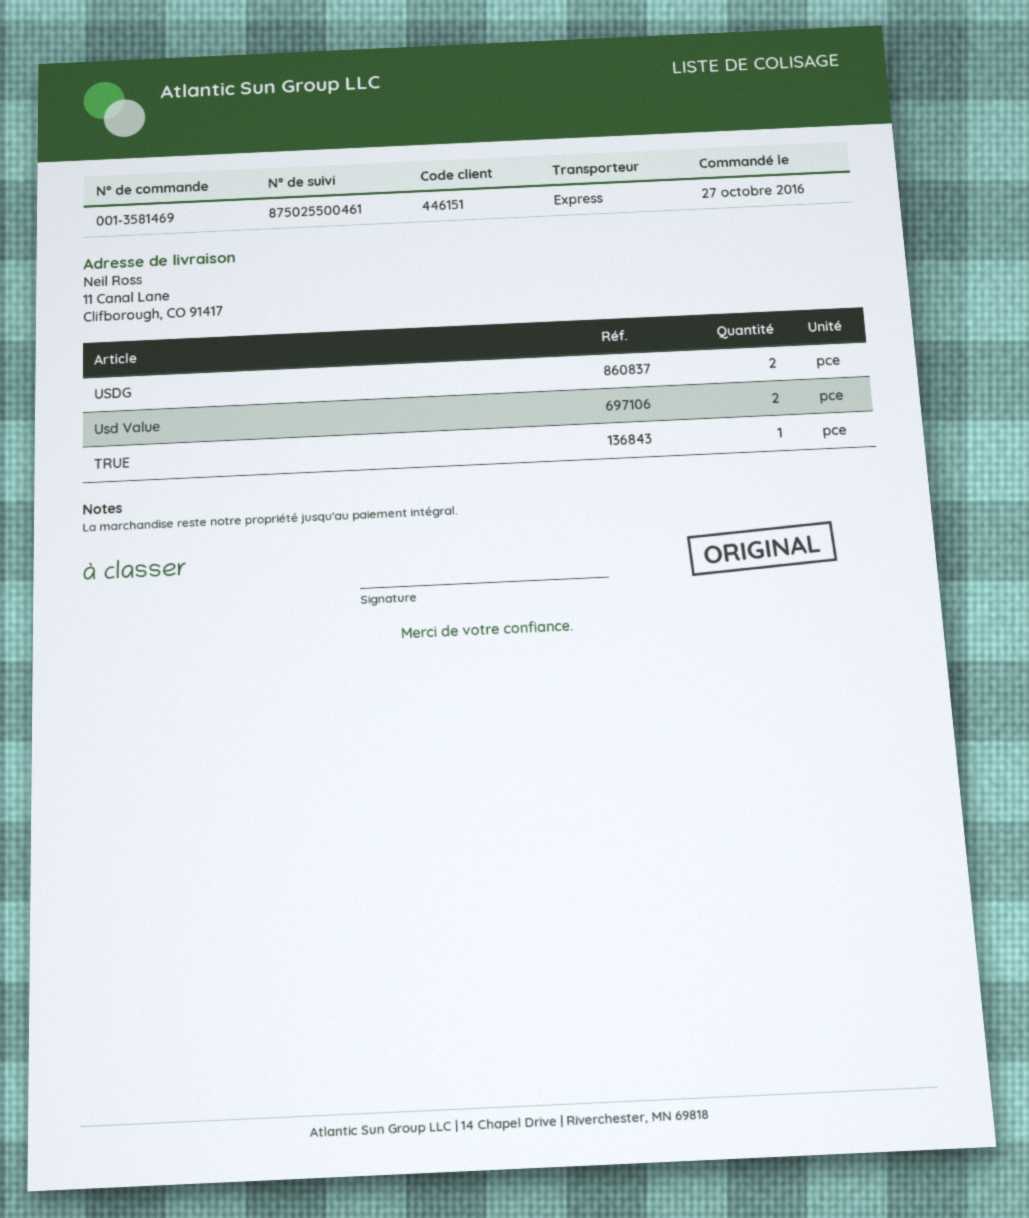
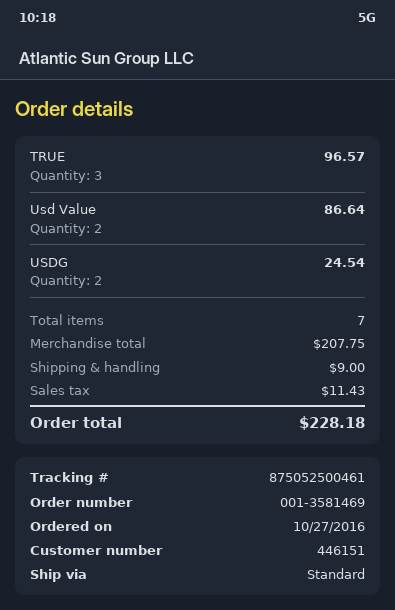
shipping method: express -> standard
tracking number: 875025500461 -> 875052500461
TRUE: 1 -> 3

